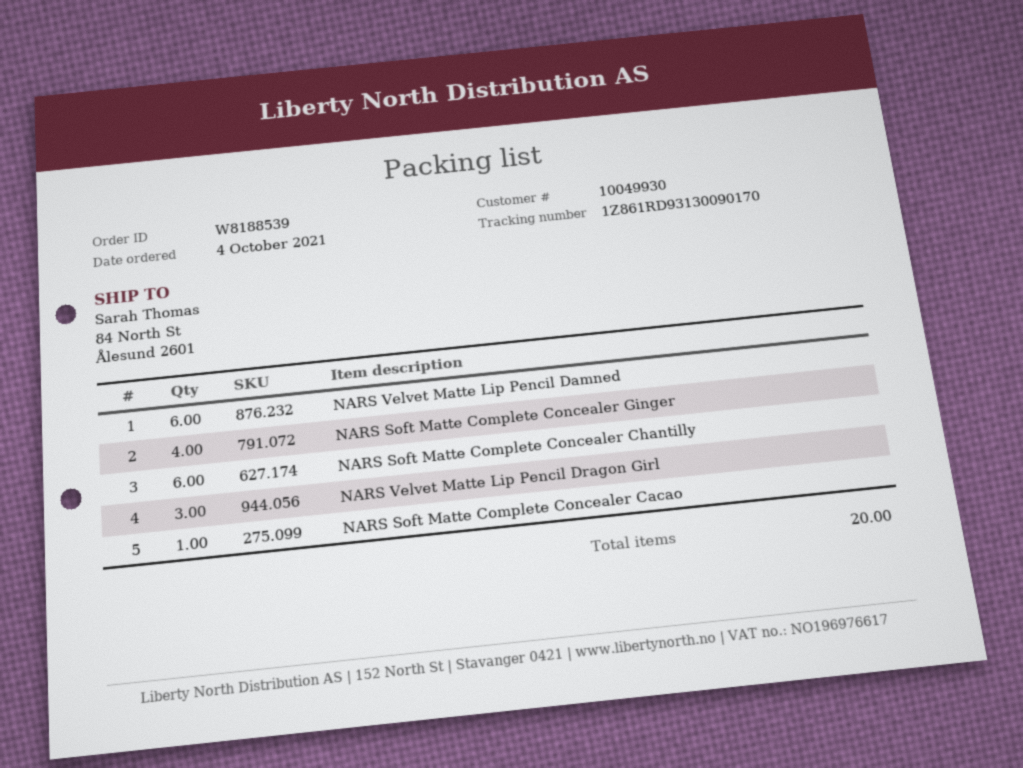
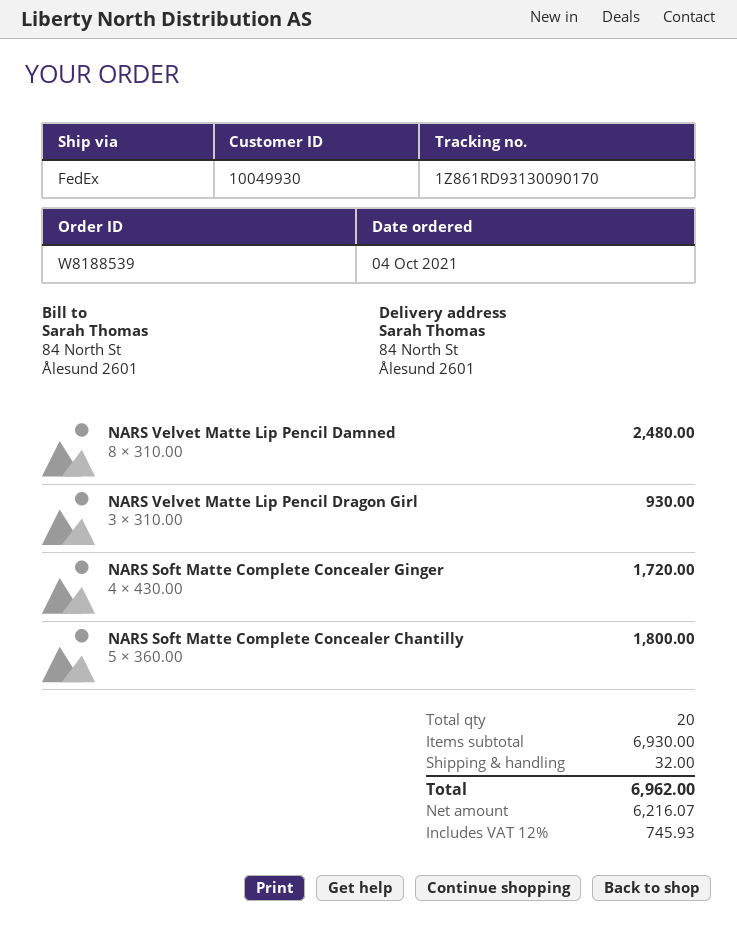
NARS Velvet Matte Lip Pencil Damned: 6 -> 8
NARS Soft Matte Complete Concealer Chantilly: 6 -> 5
NARS Soft Matte Complete Concealer Cacao: 1 -> none

